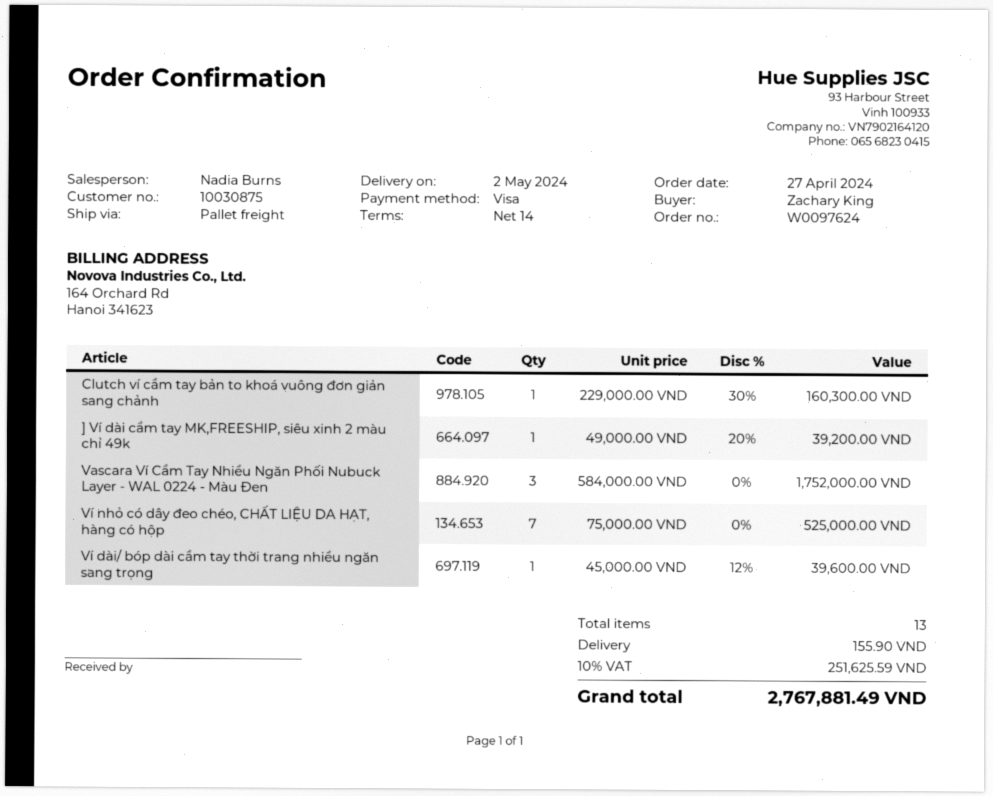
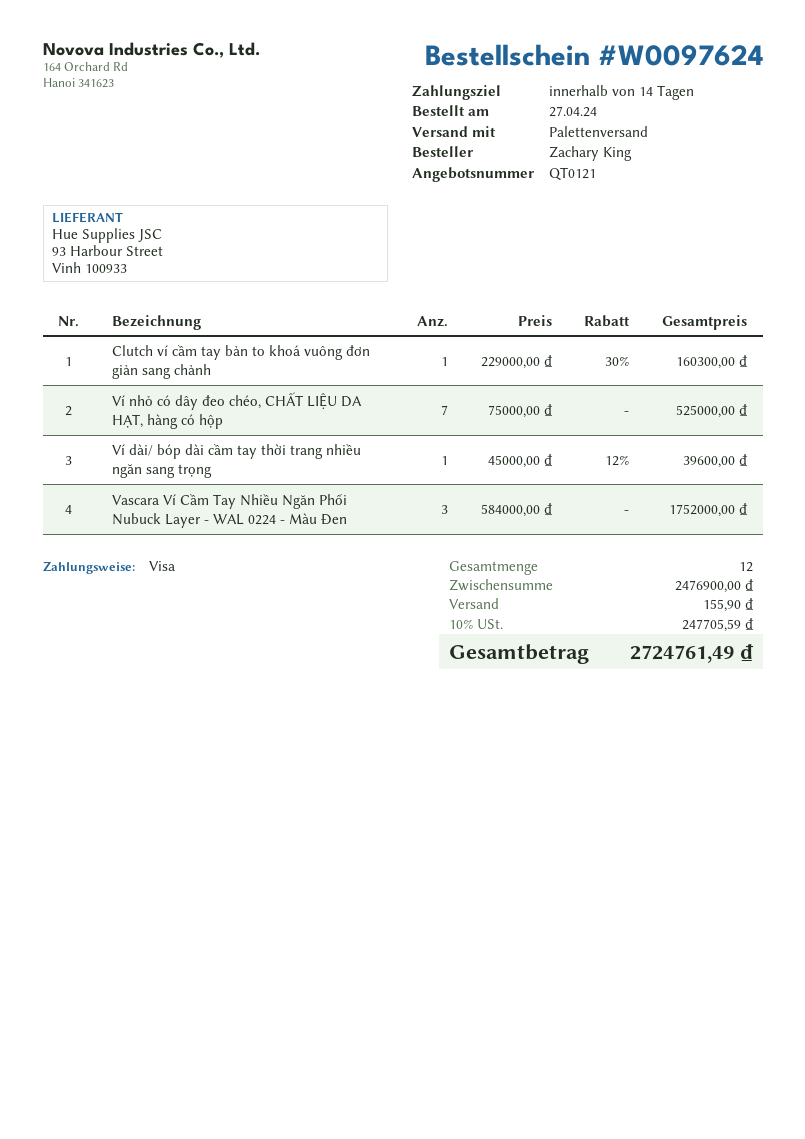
] Ví dài cầm tay MK,FREESHIP, siêu xinh 2 màu chỉ 49k: 1 x 49000.00 - 20% = 39200.00 -> none
total quantity: 13 -> 12
tax: 10% = 251625.59 -> 10% = 247705.59
total: 2767881.49 -> 2724761.49

